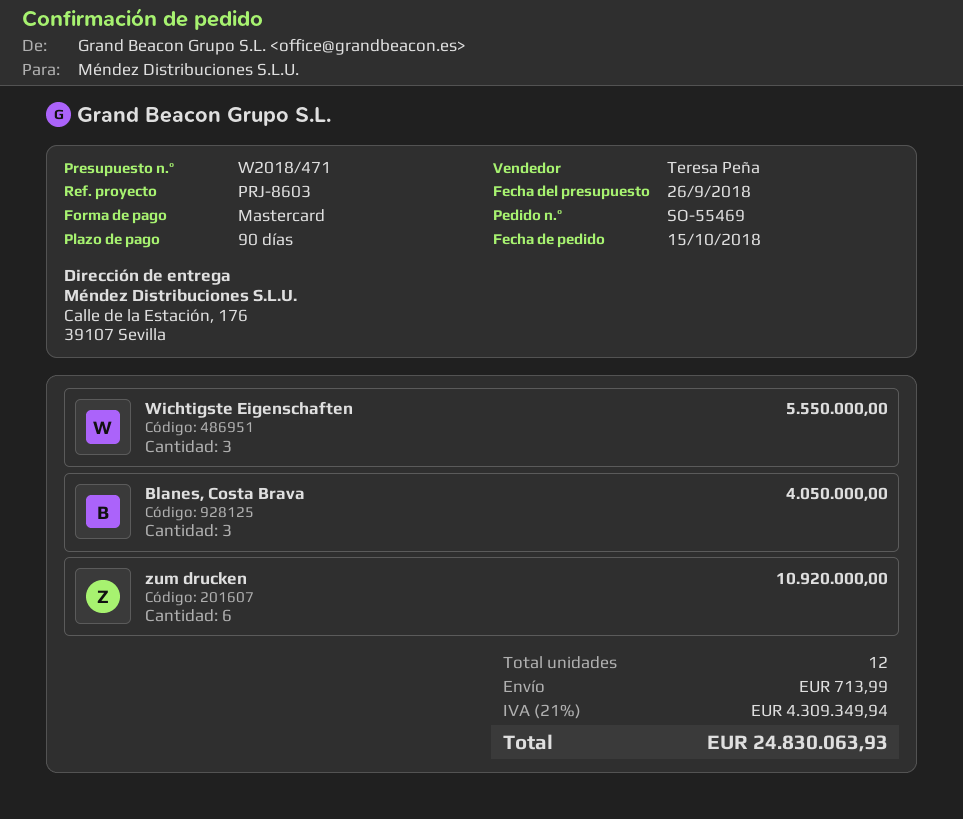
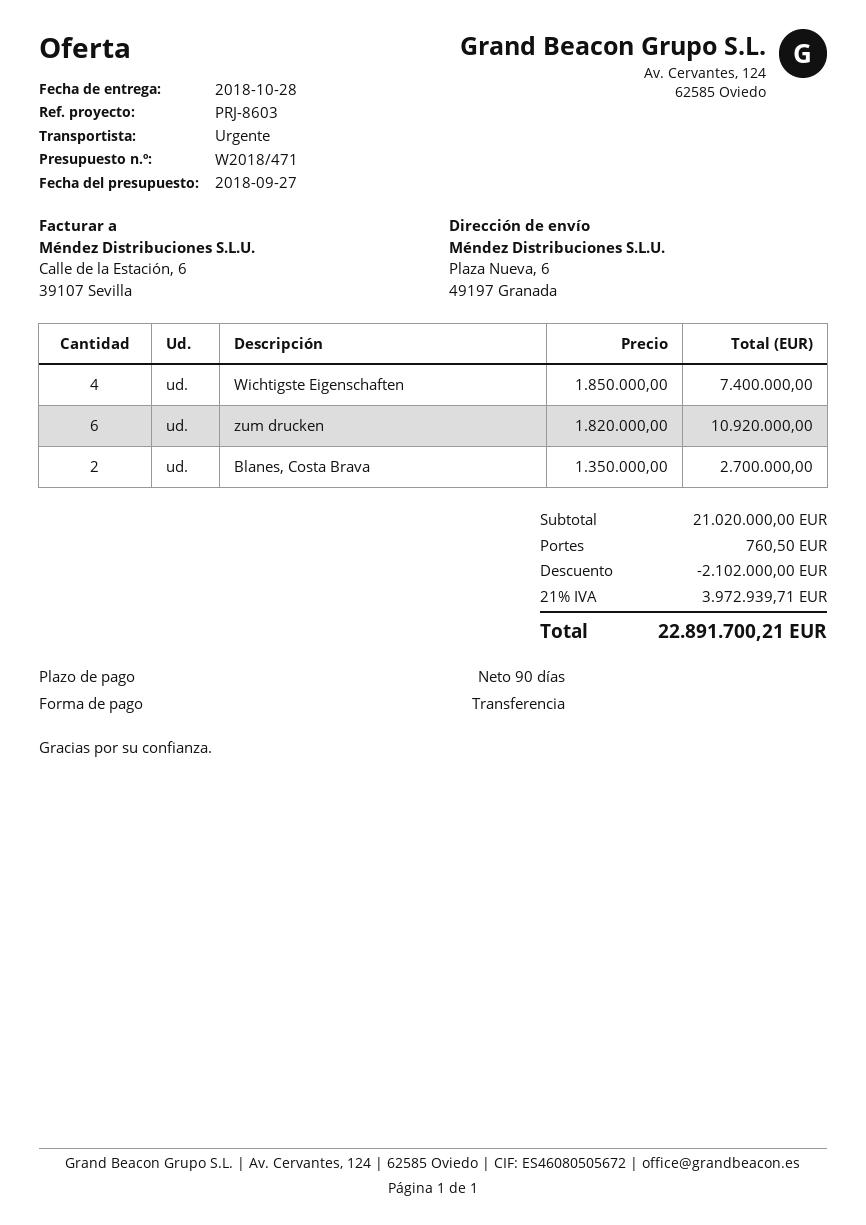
quote date: 2018-09-26 -> 2018-09-27
payment method: Mastercard -> bank transfer
ship to: Calle de la Estación, 176, 39107 Sevilla -> Plaza Nueva, 6, 49197 Granada
Wichtigste Eigenschaften: 3 for 5550000.00 -> 4 for 7400000.00
Blanes, Costa Brava: 3 for 4050000.00 -> 2 for 2700000.00
discount: none -> 2102000.00
shipping: 713.99 -> 760.50
tax: 21% = 4309349.94 -> 21% = 3972939.71
total: 24830063.93 -> 22891700.21

